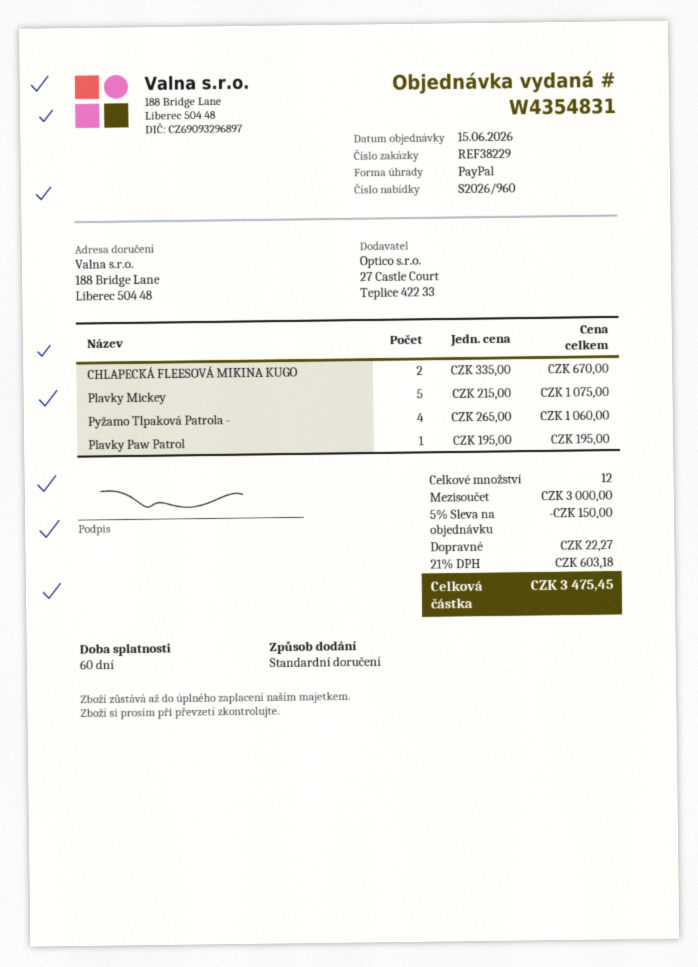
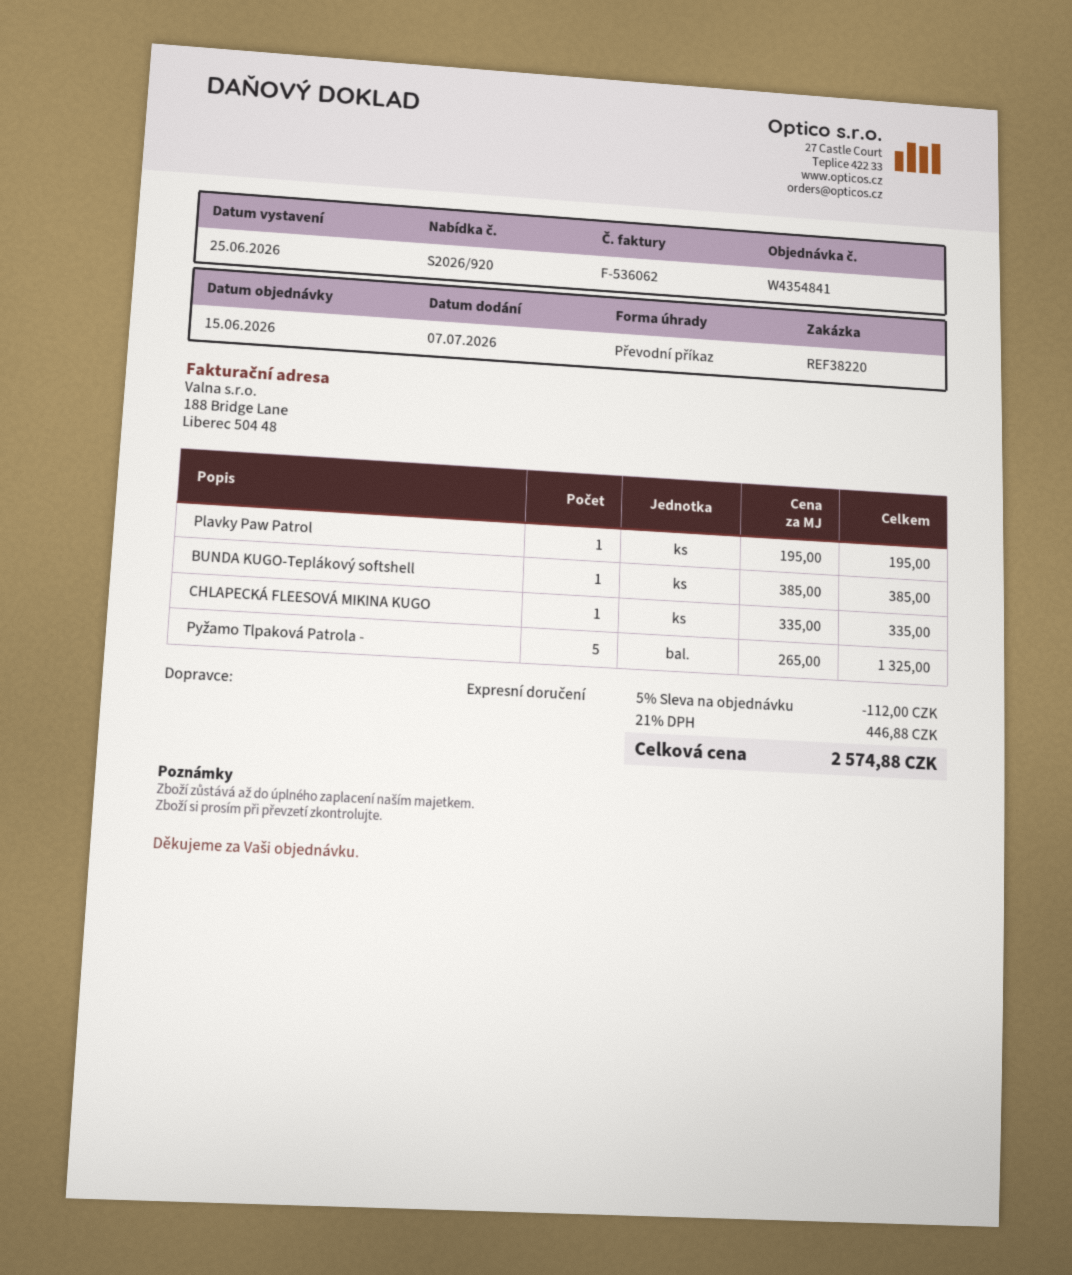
quote number: S2026/960 -> S2026/920
order number: W4354831 -> W4354841
reference: REF38229 -> REF38220
payment method: PayPal -> bank transfer
shipping method: standard -> express
CHLAPECKÁ FLEESOVÁ MIKINA KUGO: 2 x 335.00 = 670.00 -> 1 x 335.00 = 335.00
Plavky Mickey: 5 x 215.00 = 1075.00 -> none
Pyžamo Tlpaková Patrola -: 4 x 265.00 = 1060.00 -> 5 x 265.00 = 1325.00
BUNDA KUGO-Teplákový softshell: none -> 1 x 385.00 = 385.00
discount: 5% = 150.00 -> 5% = 112.00
shipping: 22.27 -> none
tax: 21% = 603.18 -> 21% = 446.88
total: 3475.45 -> 2574.88

